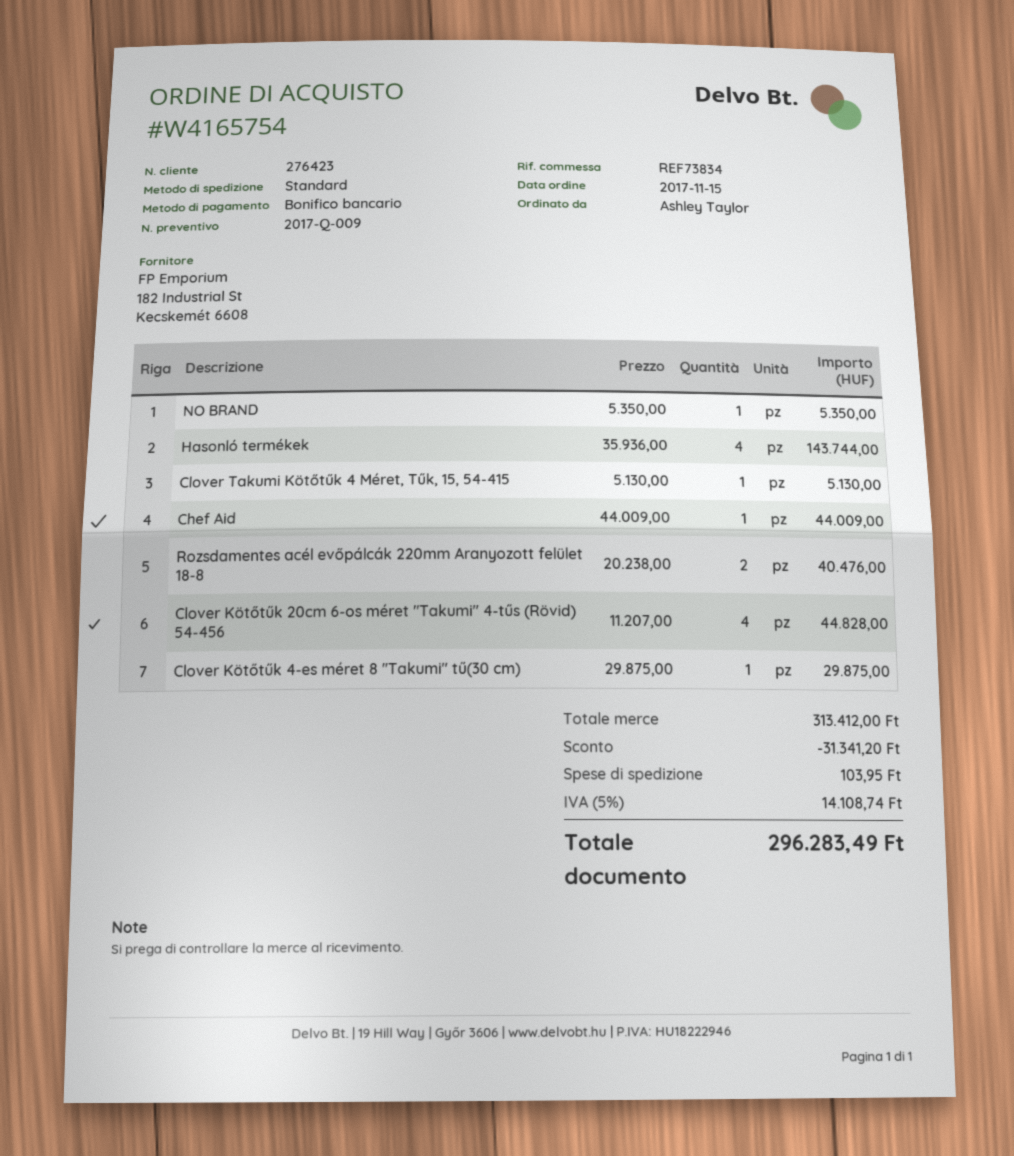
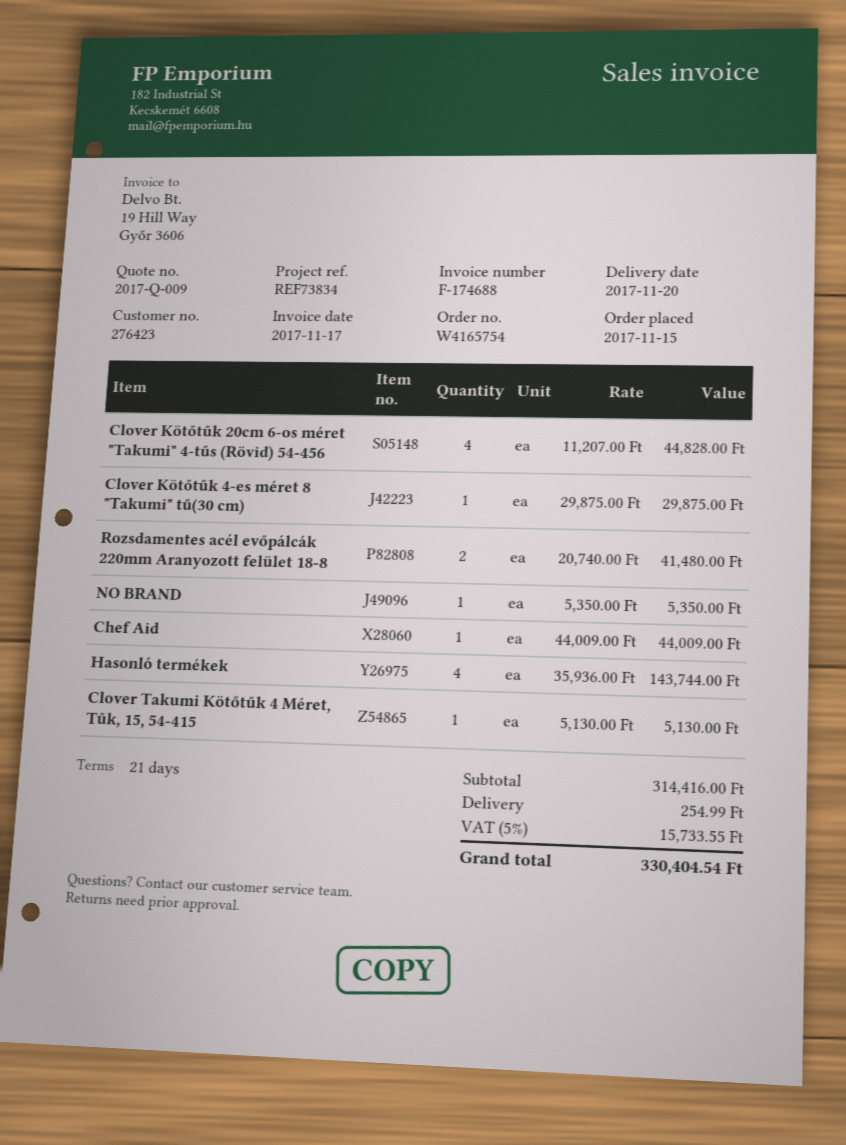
Rozsdamentes acél evőpálcák 220mm Aranyozott felület 18-8: 2 x 20238.00 = 40476.00 -> 2 x 20740.00 = 41480.00
subtotal: 313412.00 -> 314416.00
discount: 31341.20 -> none
shipping: 103.95 -> 254.99
tax: 5% = 14108.74 -> 5% = 15733.55
total: 296283.49 -> 330404.54

